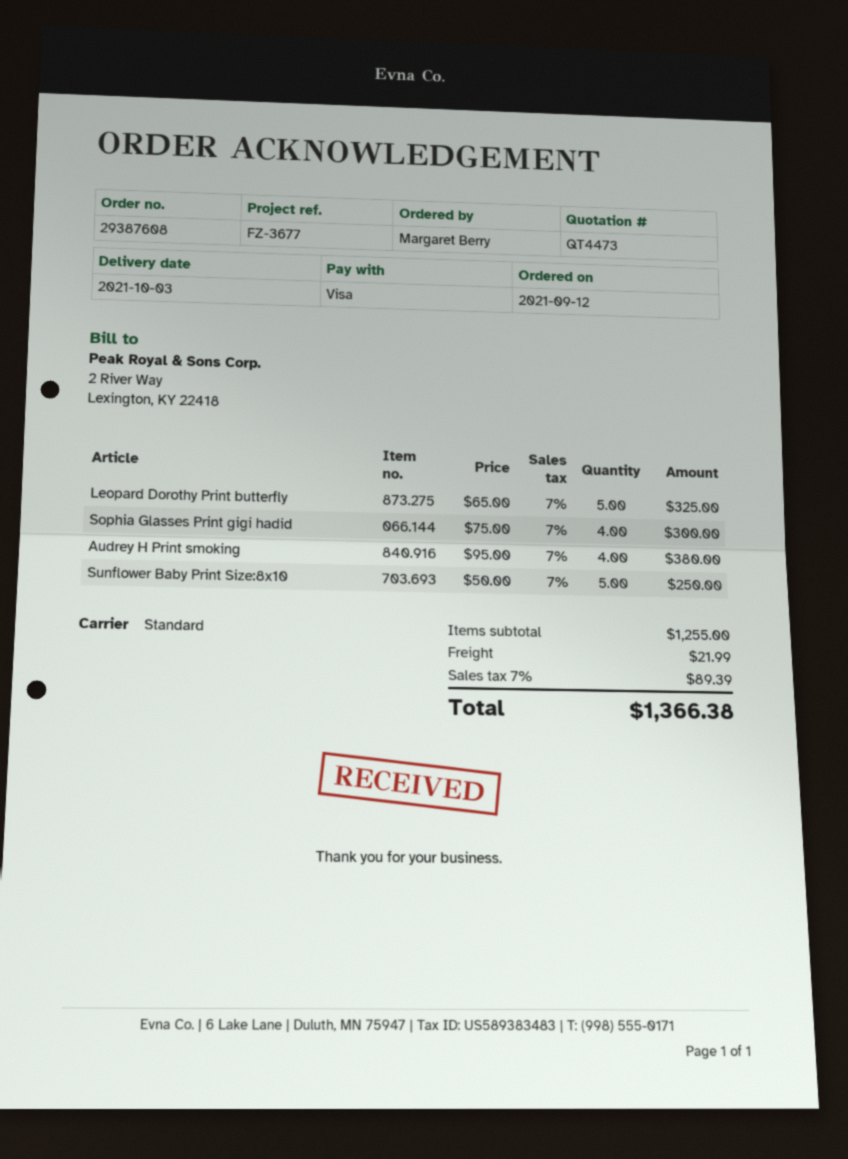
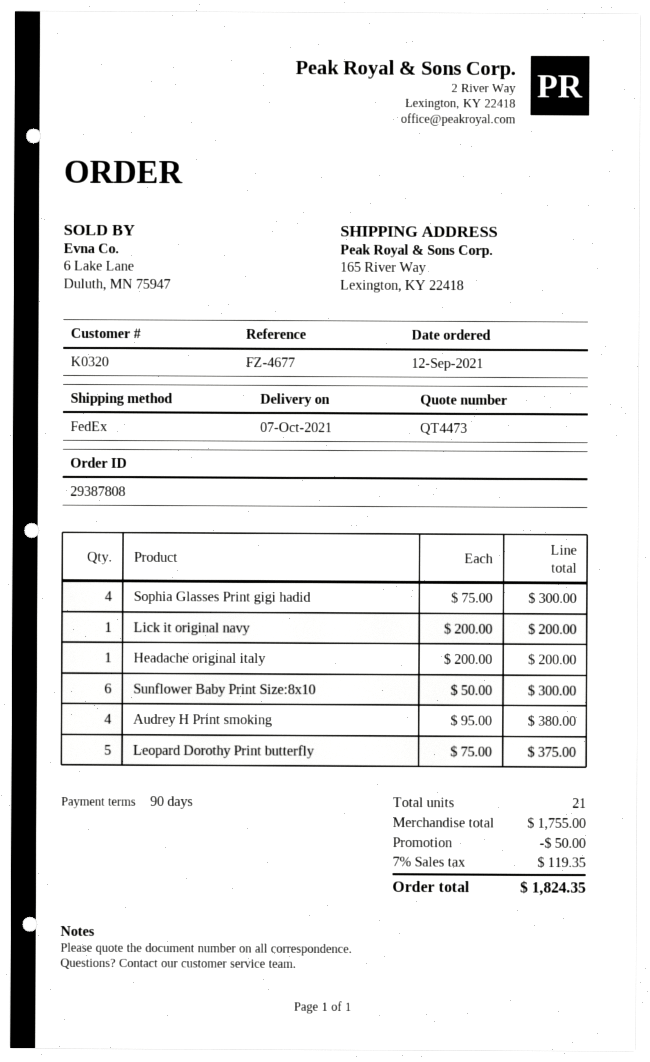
order number: 29387608 -> 29387808
delivery date: 2021-10-03 -> 2021-10-07
reference: FZ-3677 -> FZ-4677
shipping method: standard -> FedEx
Leopard Dorothy Print butterfly: 5 x 65.00 = 325.00 -> 5 x 75.00 = 375.00
Sunflower Baby Print Size:8x10: 5 x 50.00 = 250.00 -> 6 x 50.00 = 300.00
Lick it original navy: none -> 1 x 200.00 = 200.00
Headache original italy: none -> 1 x 200.00 = 200.00
subtotal: 1255.00 -> 1755.00
discount: none -> 50.00
shipping: 21.99 -> none
tax: 7% = 89.39 -> 7% = 119.35
total: 1366.38 -> 1824.35

